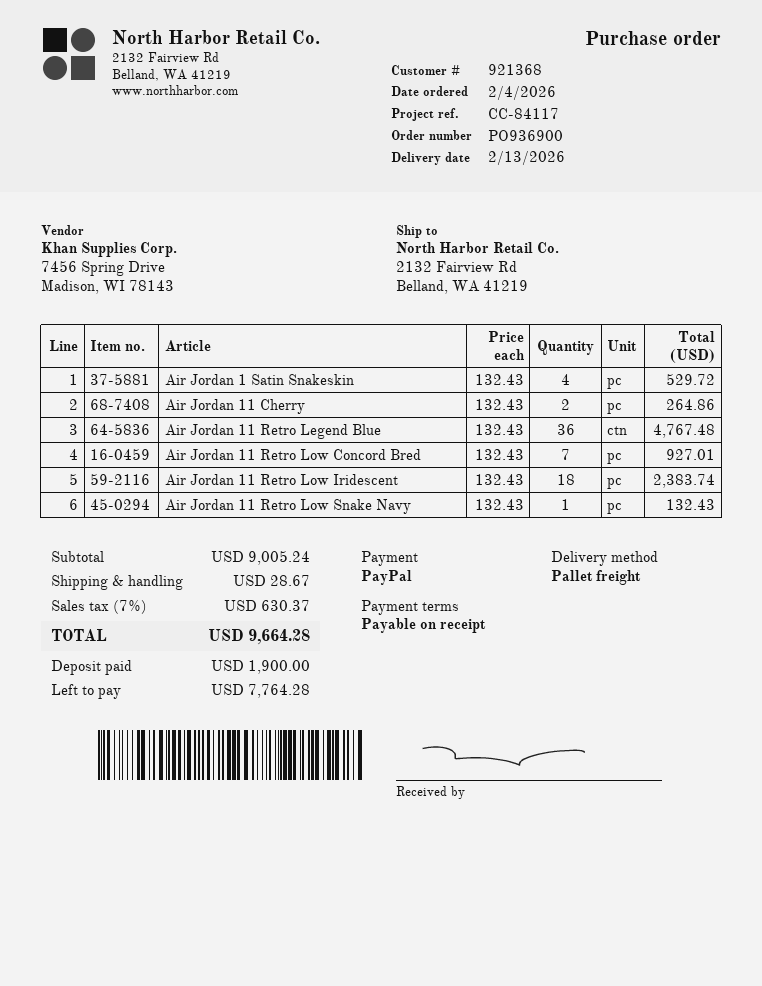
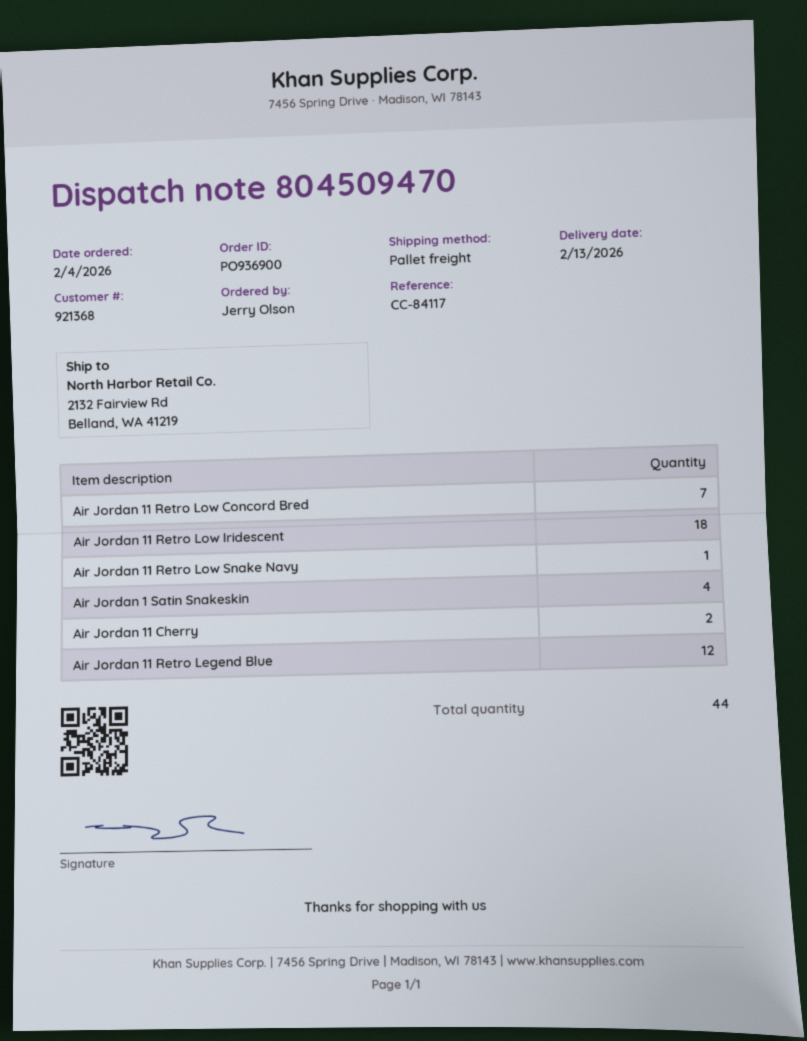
Air Jordan 11 Retro Legend Blue: 36 -> 12

